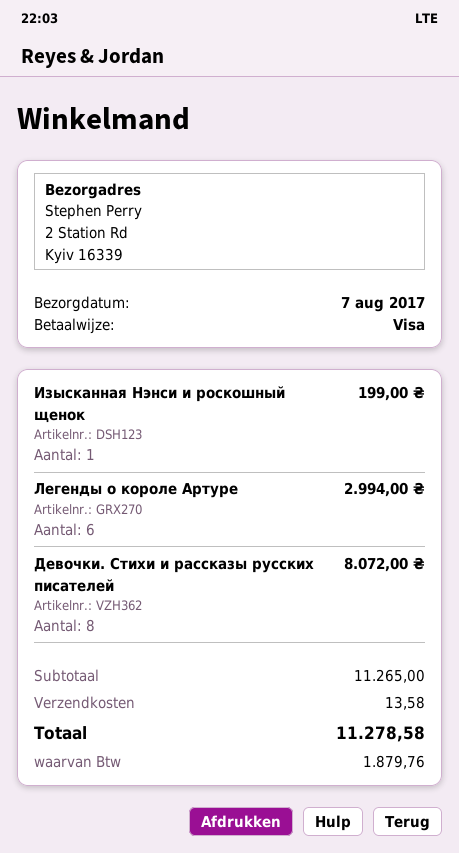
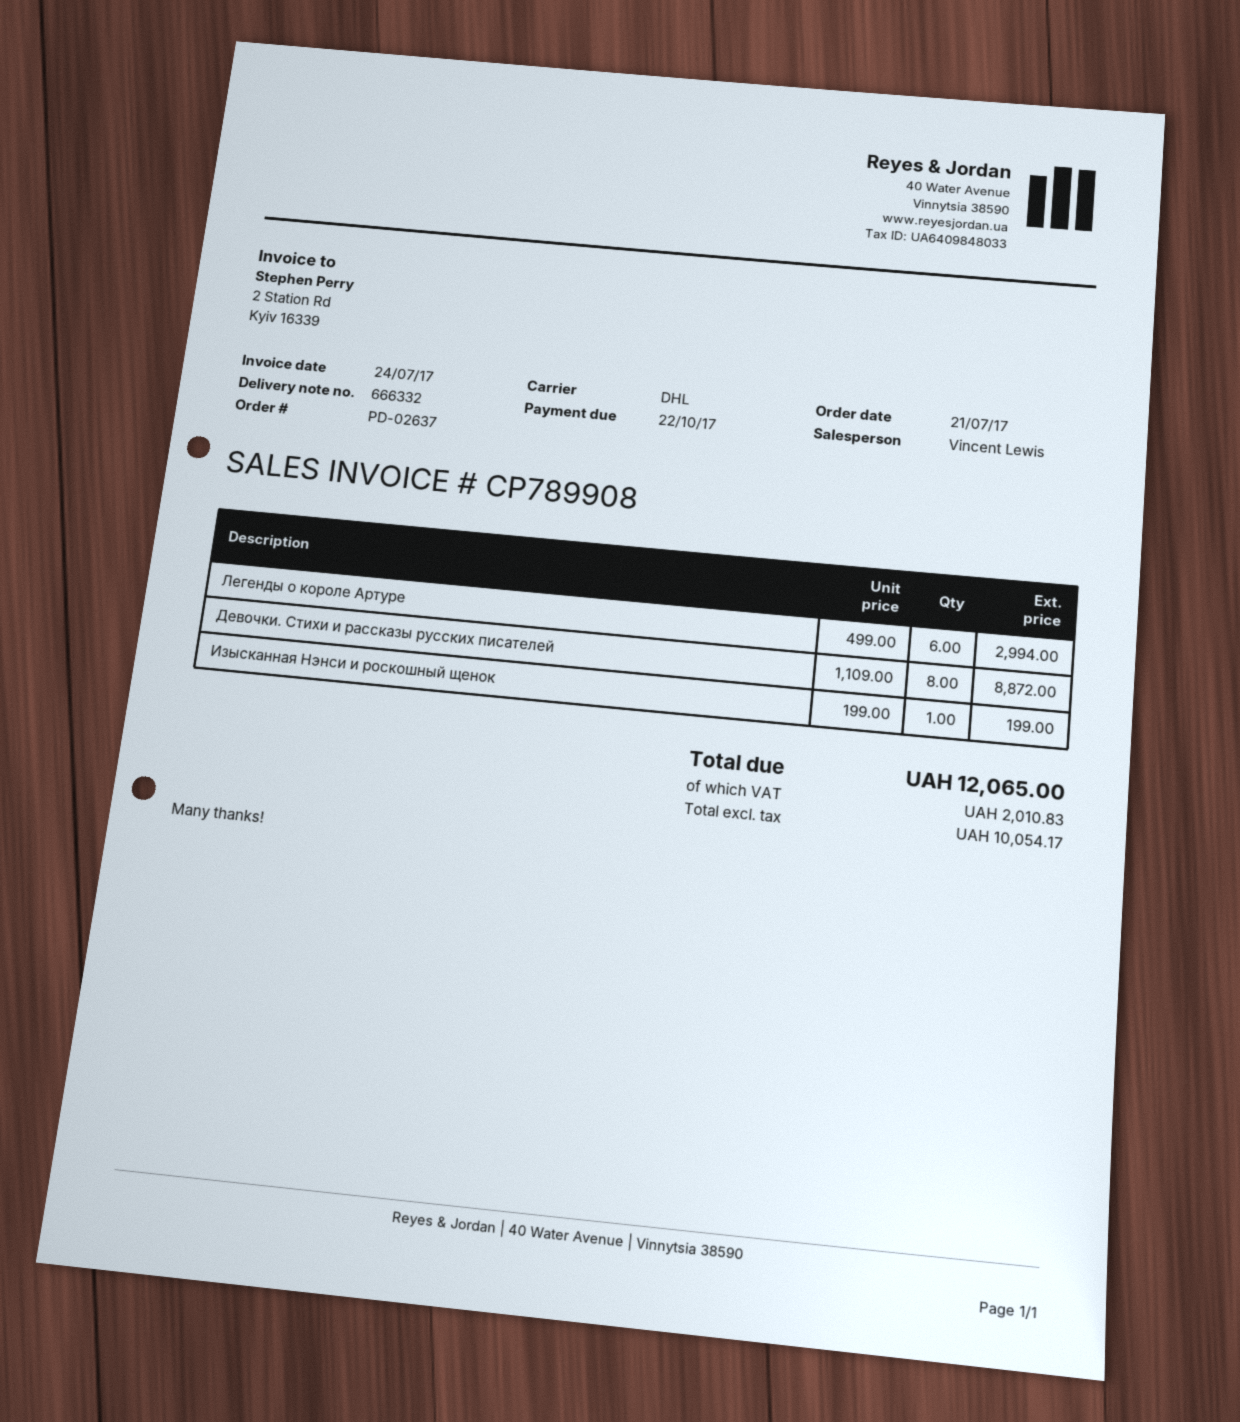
Девочки. Стихи и рассказы русских писателей: 8 for 8072.00 -> 8 for 8872.00
shipping: 13.58 -> none
tax: 1879.76 -> 2010.83
total: 11278.58 -> 12065.00

